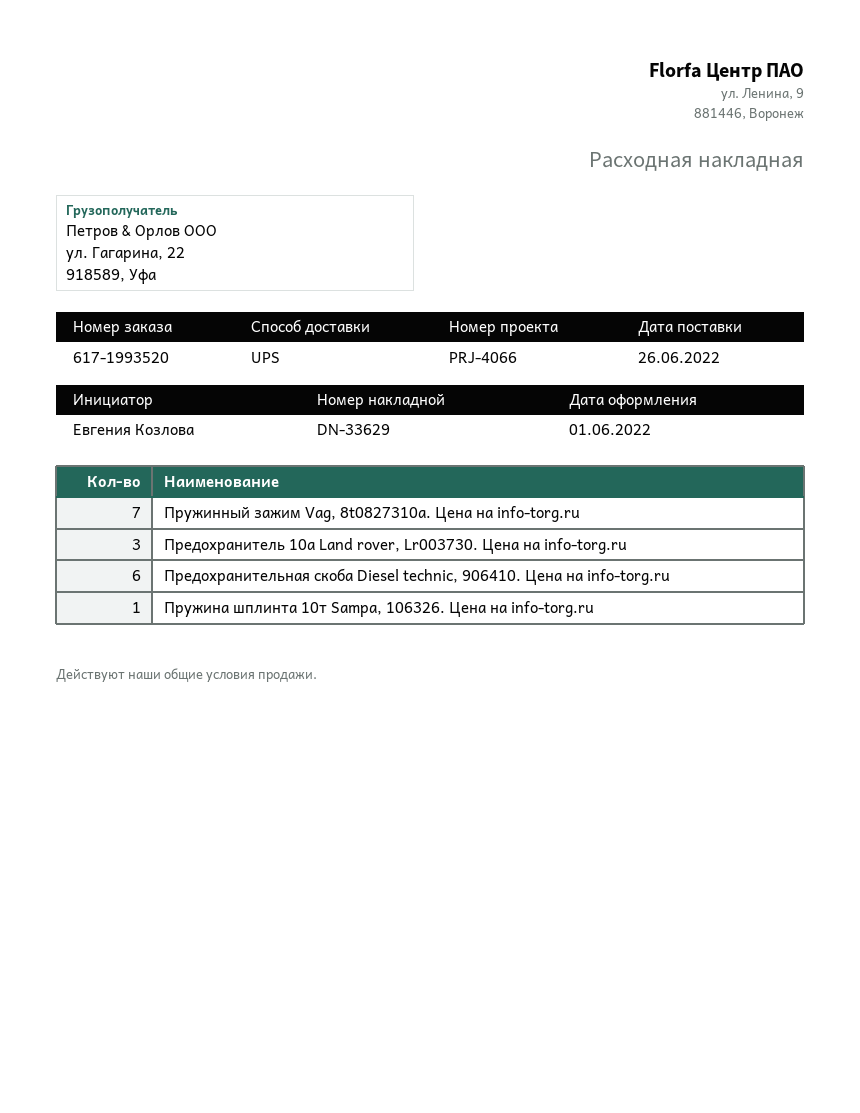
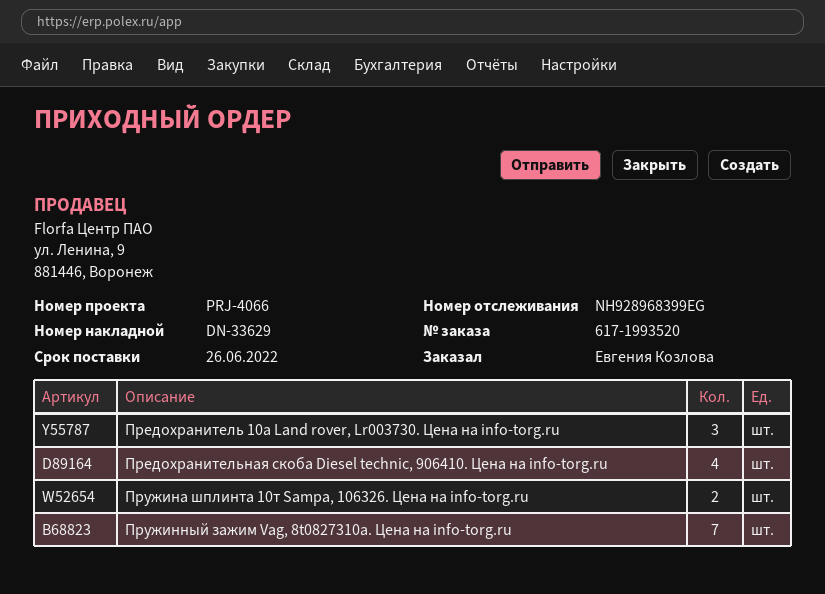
Предохранительная скоба Diesel technic, 906410. Цена на info-torg.ru: 6 -> 4
Пружина шплинта 10т Sampa, 106326. Цена на info-torg.ru: 1 -> 2

